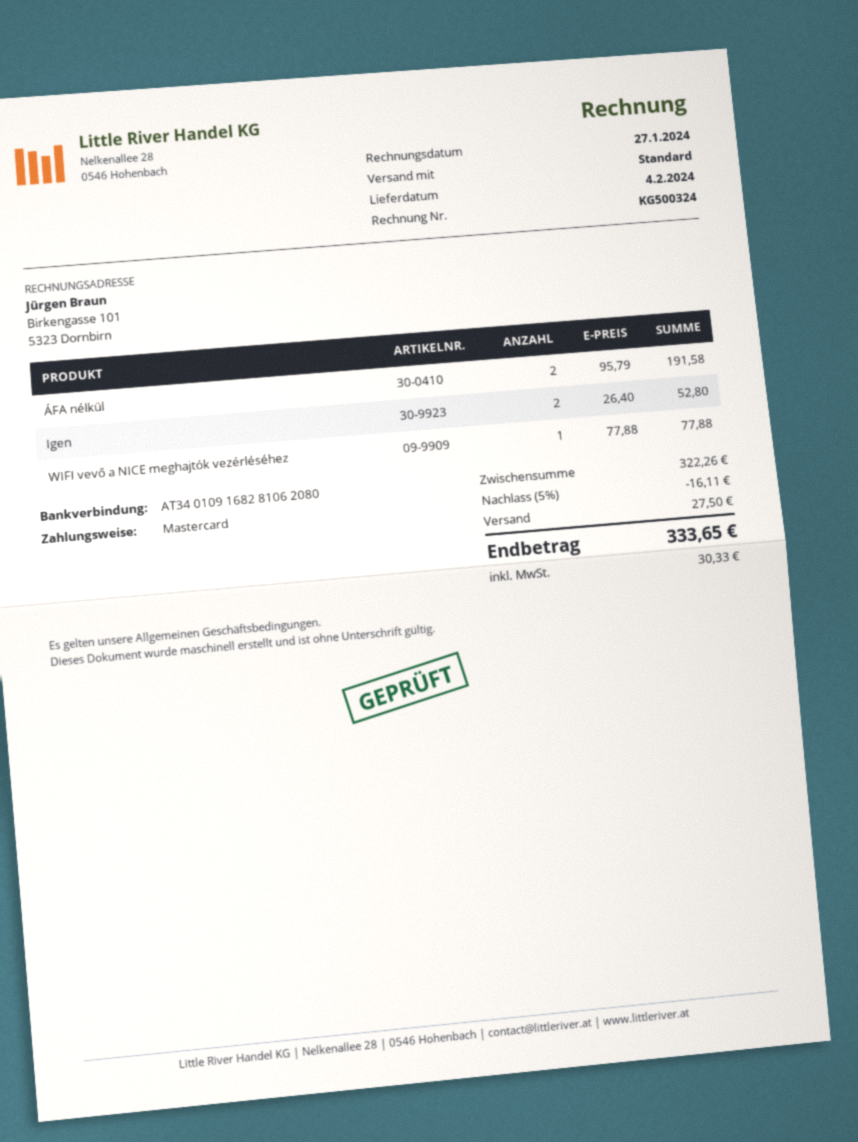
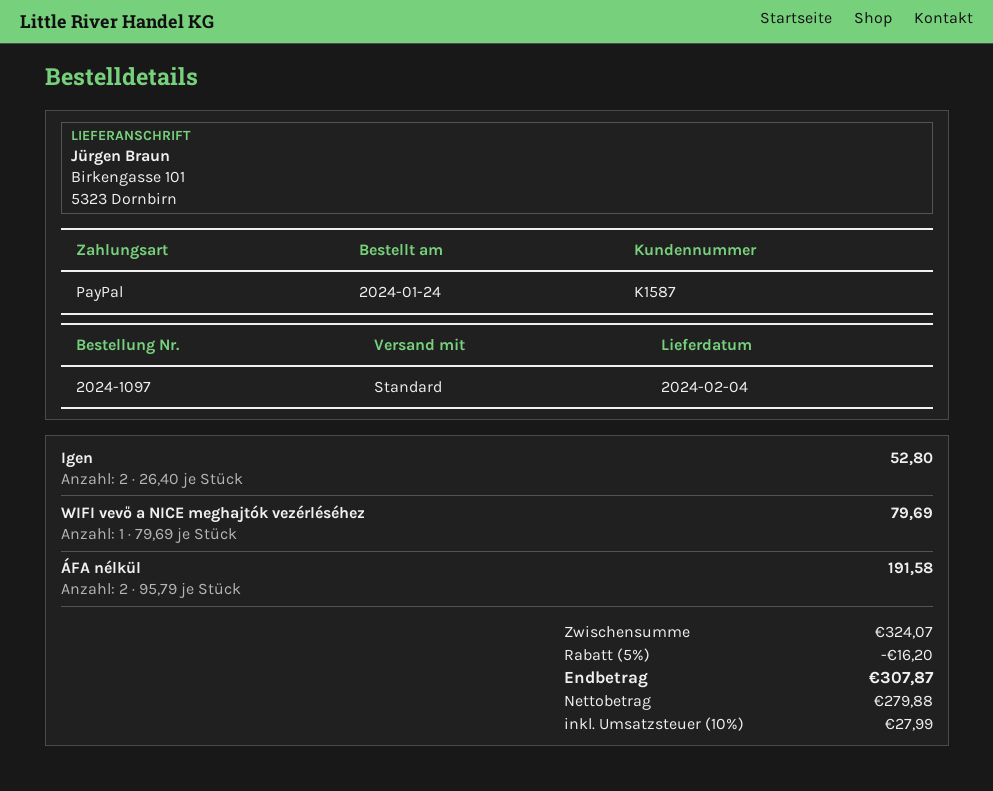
payment method: Mastercard -> PayPal
WIFI vevő a NICE meghajtók vezérléséhez: 1 x 77.88 = 77.88 -> 1 x 79.69 = 79.69
subtotal: 322.26 -> 324.07
discount: 5% = 16.11 -> 5% = 16.20
shipping: 27.50 -> none
tax: 30.33 -> 27.99
total: 333.65 -> 307.87

